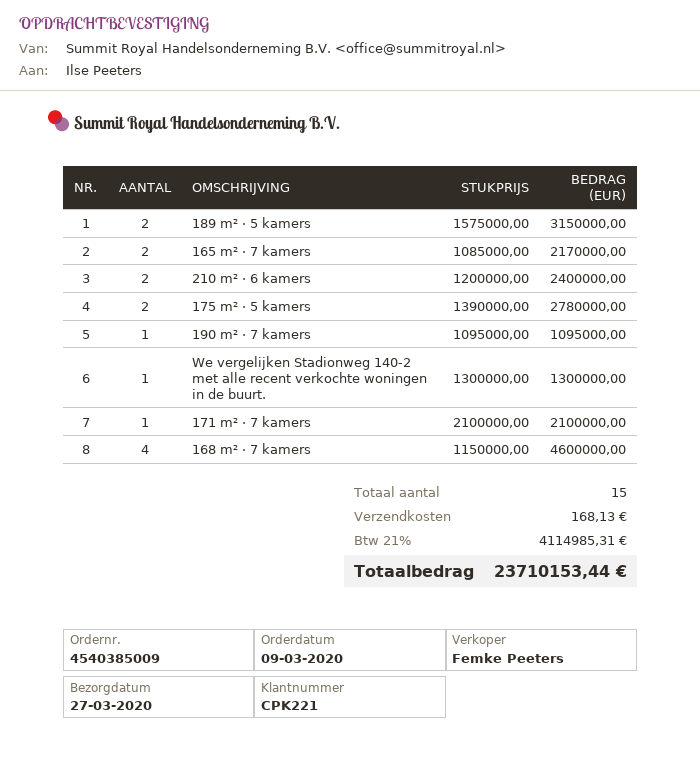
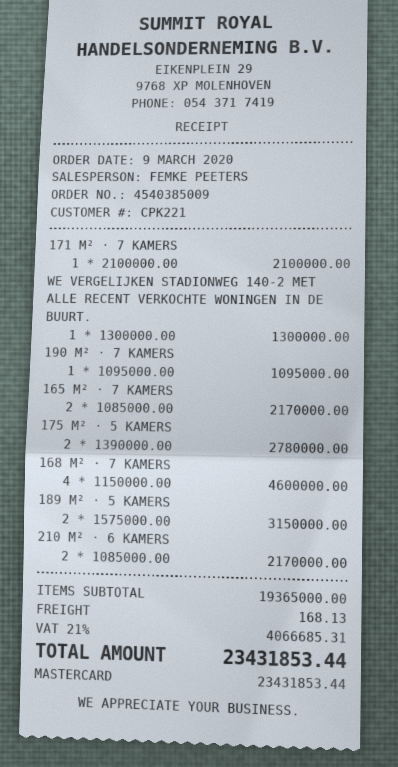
210 m² · 6 kamers: 2 x 1200000.00 = 2400000.00 -> 2 x 1085000.00 = 2170000.00
tax: 21% = 4114985.31 -> 21% = 4066685.31
total: 23710153.44 -> 23431853.44

